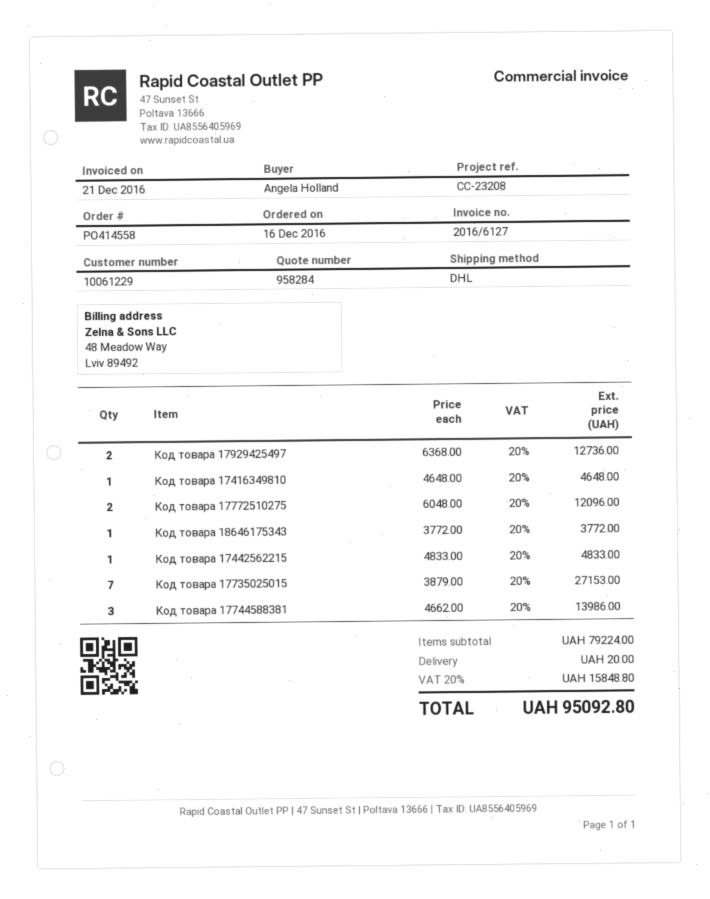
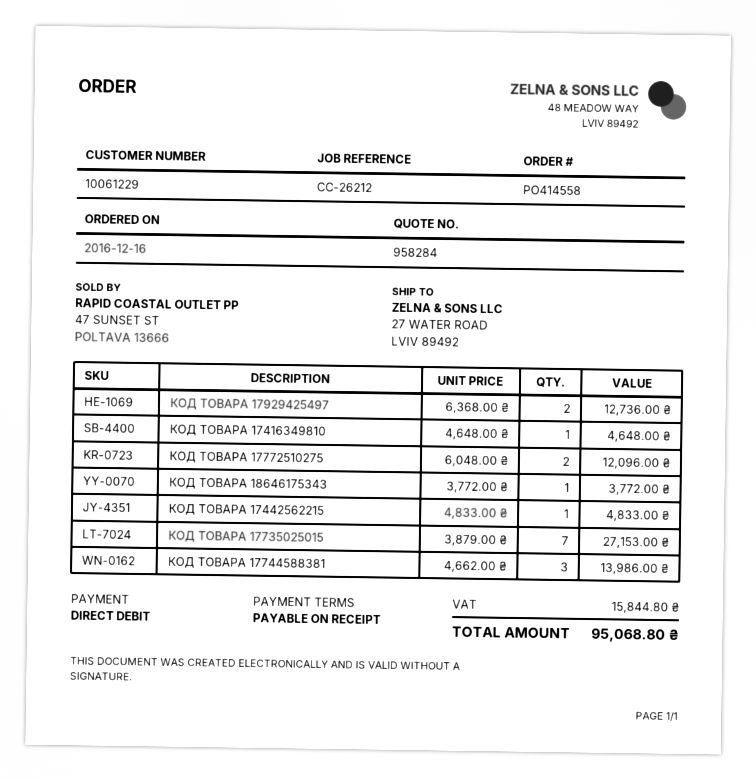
reference: CC-23208 -> CC-26212
shipping: 20.00 -> none
tax: 15848.80 -> 15844.80
total: 95092.80 -> 95068.80

